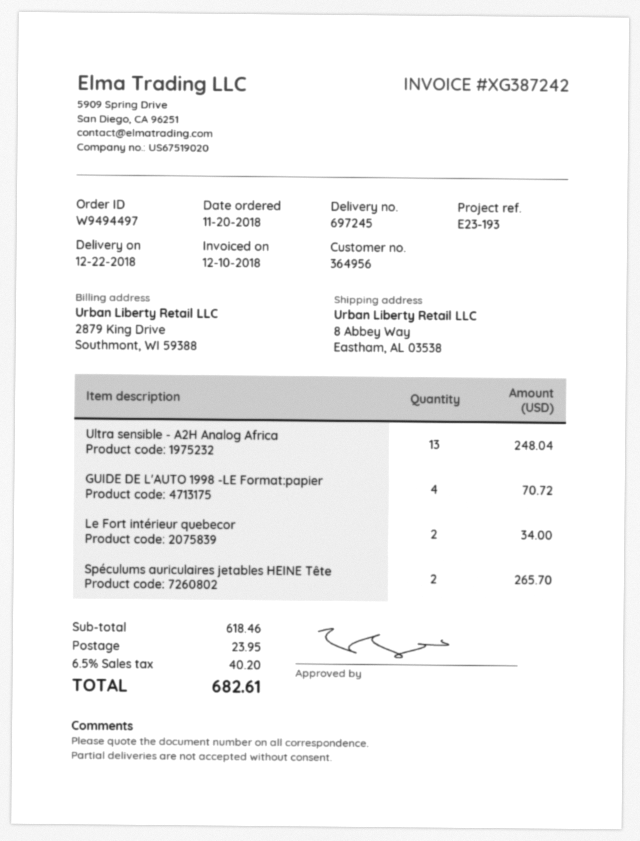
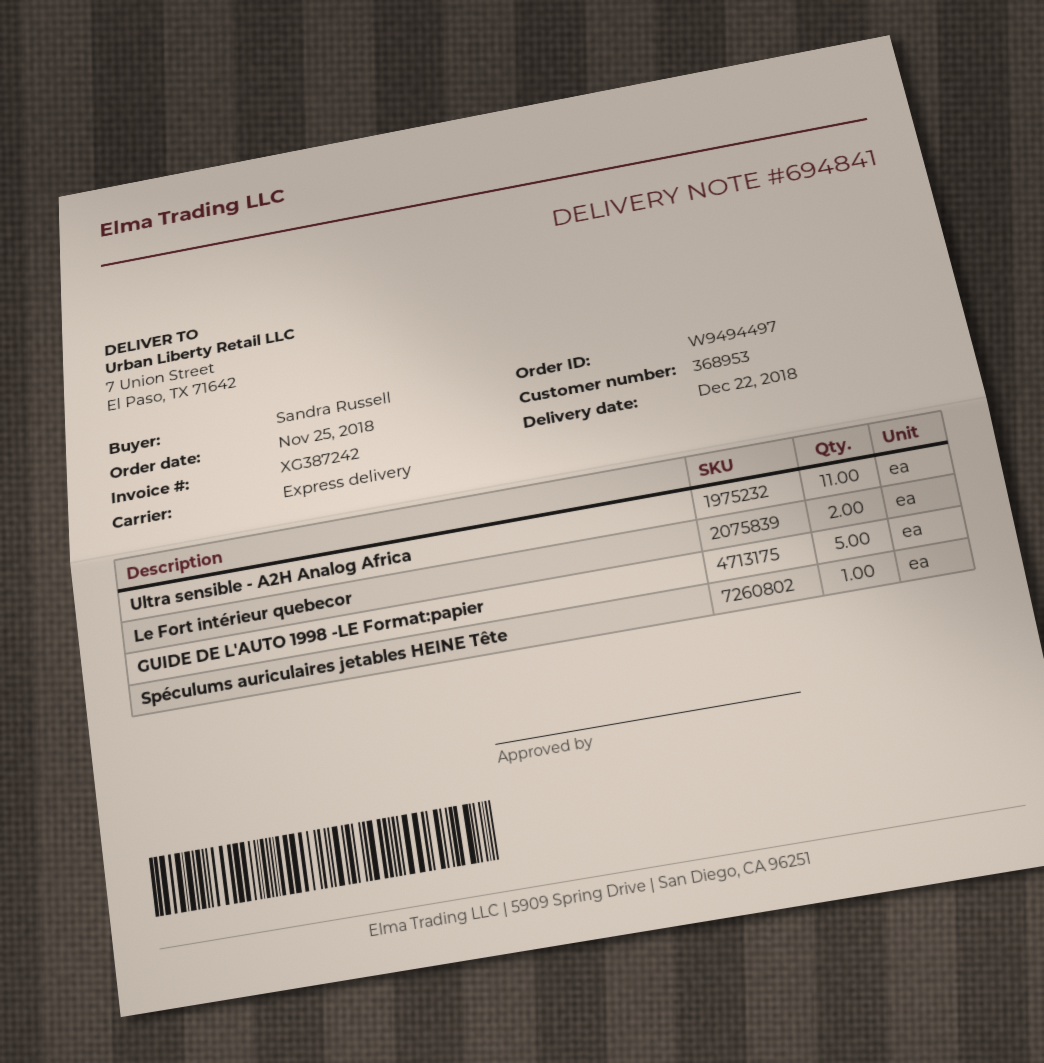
order date: 2018-11-20 -> 2018-11-25
delivery note number: 697245 -> 694841
customer number: 364956 -> 368953
ship to: 8 Abbey Way, Eastham, AL 03538 -> 7 Union Street, El Paso, TX 71642
Ultra sensible - A2H Analog Africa: 13 -> 11
GUIDE DE L'AUTO 1998 -LE Format:papier: 4 -> 5
Spéculums auriculaires jetables HEINE Tête: 2 -> 1

